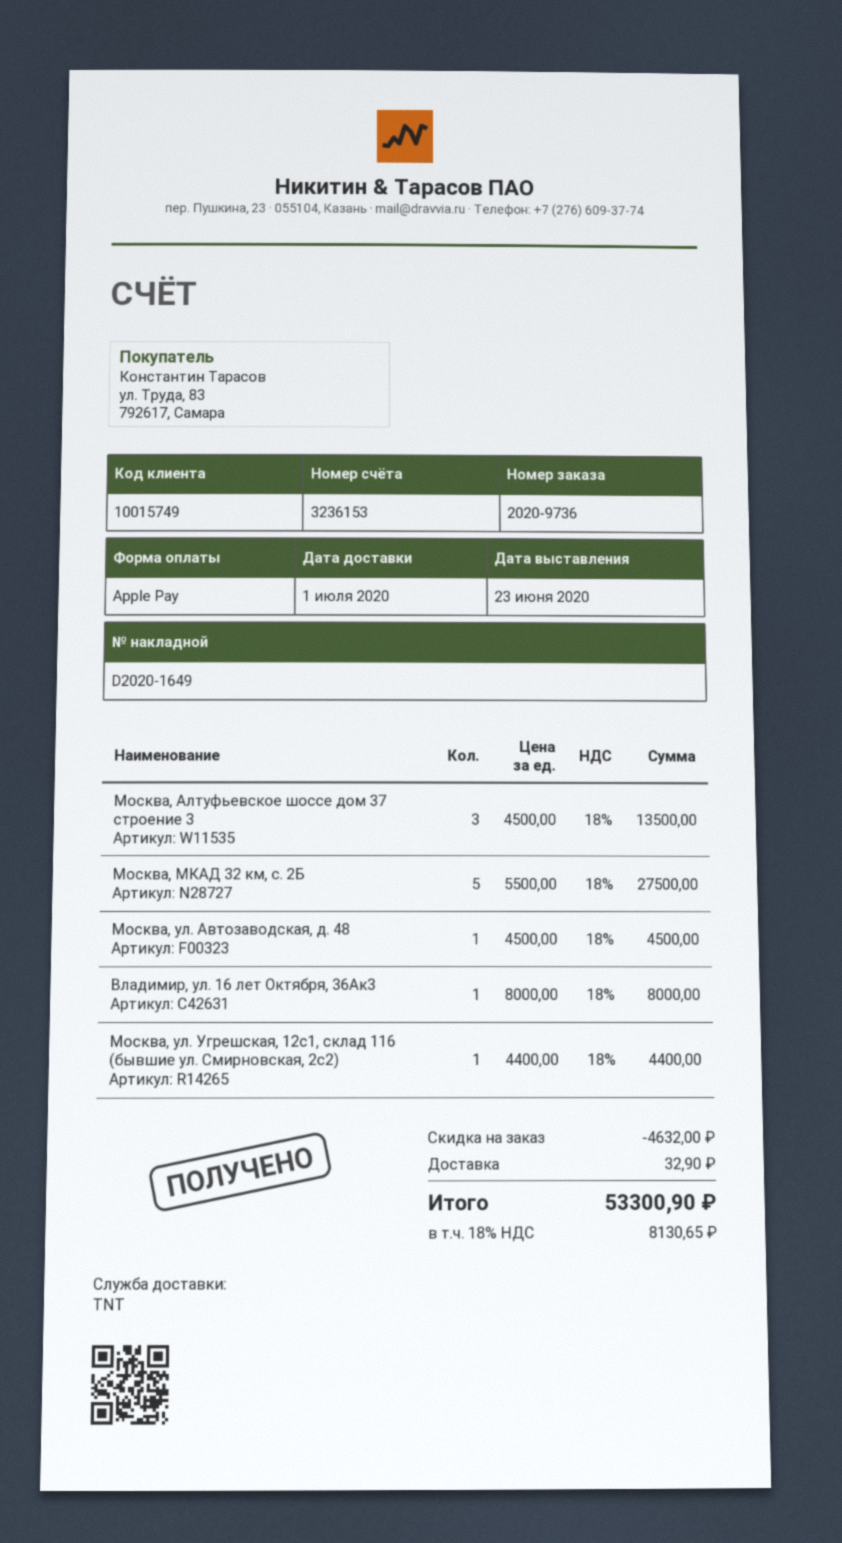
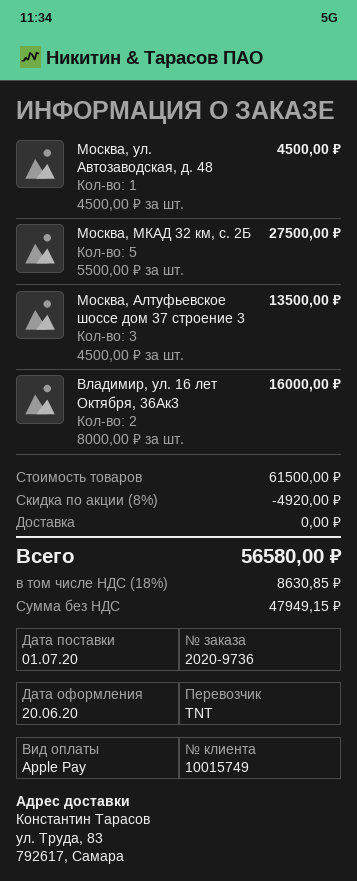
Владимир, ул. 16 лет Октября, 36Ак3: 1 x 8000.00 = 8000.00 -> 2 x 8000.00 = 16000.00
Москва, ул. Угрешская, 12с1, склад 116 (бывшие ул. Смирновская, 2с2): 1 x 4400.00 = 4400.00 -> none
discount: 4632.00 -> 4920.00
shipping: 32.90 -> 0.00
tax: 18% = 8130.65 -> 18% = 8630.85
total: 53300.90 -> 56580.00

